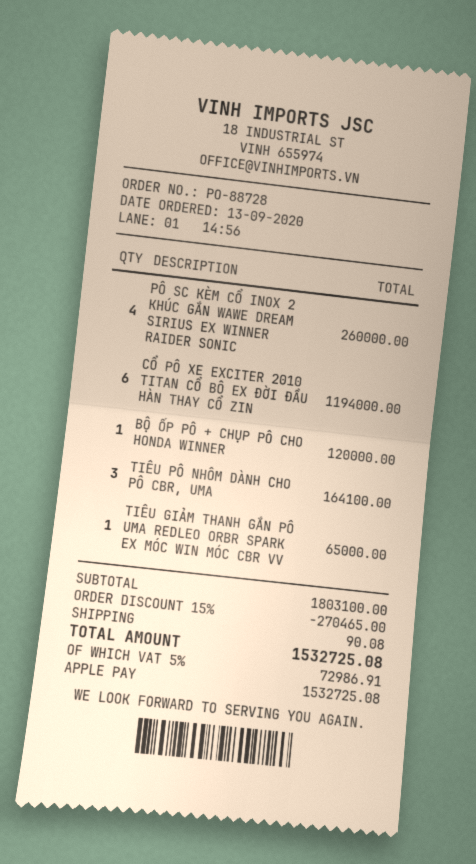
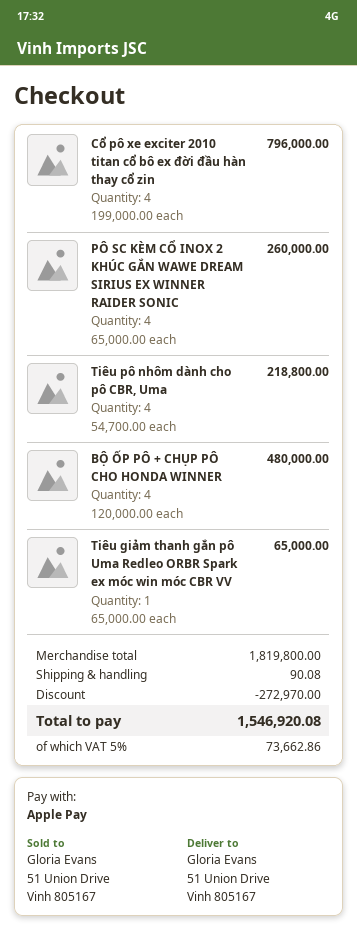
CỔ PÔ XE EXCITER 2010 TITAN CỔ BÔ EX ĐỜI ĐẦU HÀN THAY CỔ ZIN: 6 for 1194000.00 -> 4 for 796000.00
BỘ ỐP PÔ + CHỤP PÔ CHO HONDA WINNER: 1 for 120000.00 -> 4 for 480000.00
TIÊU PÔ NHÔM DÀNH CHO PÔ CBR, UMA: 3 for 164100.00 -> 4 for 218800.00
subtotal: 1803100.00 -> 1819800.00
discount: 270465.00 -> 272970.00
tax: 5% = 72986.91 -> 5% = 73662.86
total: 1532725.08 -> 1546920.08

